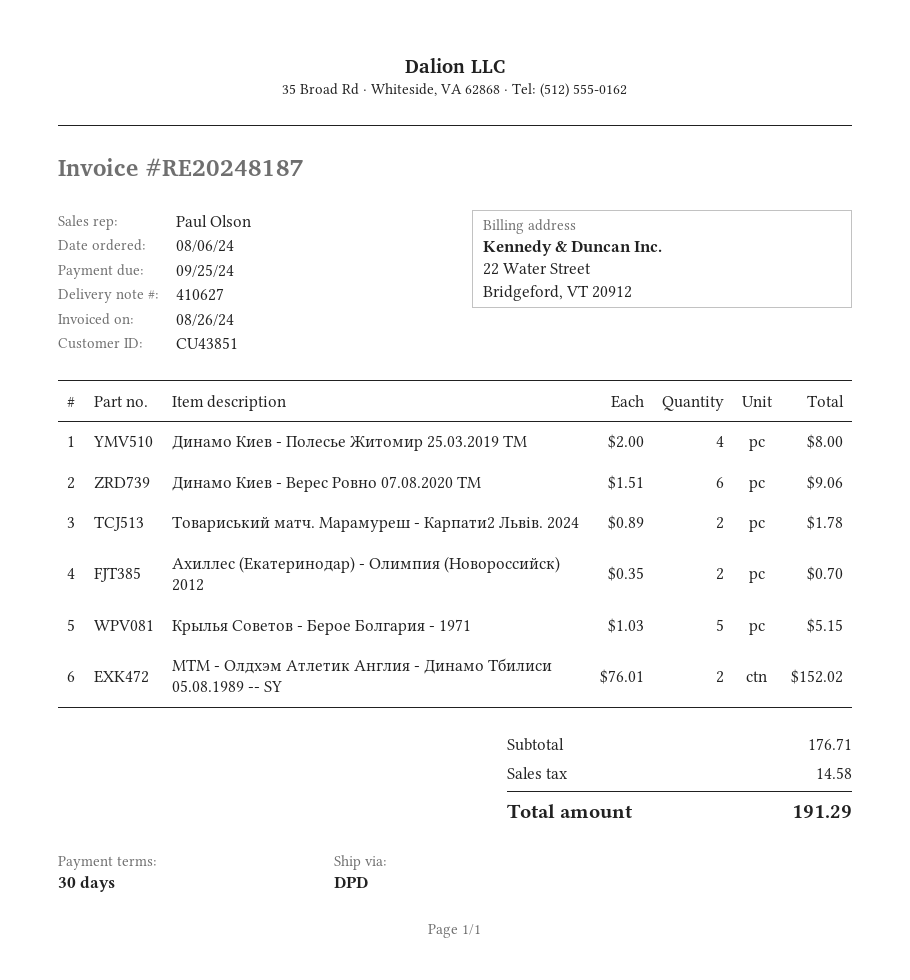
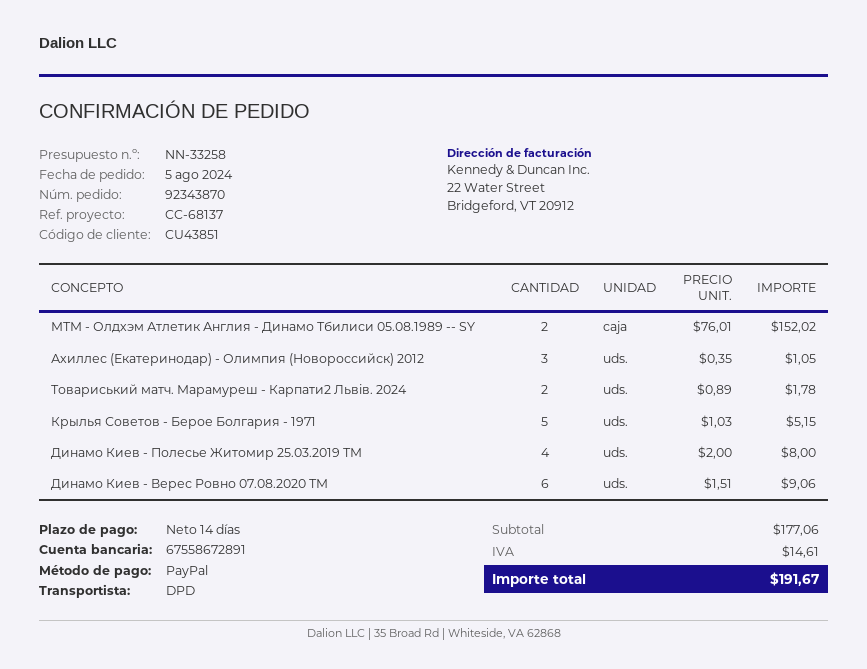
order date: 2024-08-06 -> 2024-08-05
payment terms: 30 days -> 14 days
Ахиллес (Екатеринодар) - Олимпия (Новороссийск) 2012: 2 x 0.35 = 0.70 -> 3 x 0.35 = 1.05
subtotal: 176.71 -> 177.06
tax: 14.58 -> 14.61
total: 191.29 -> 191.67

